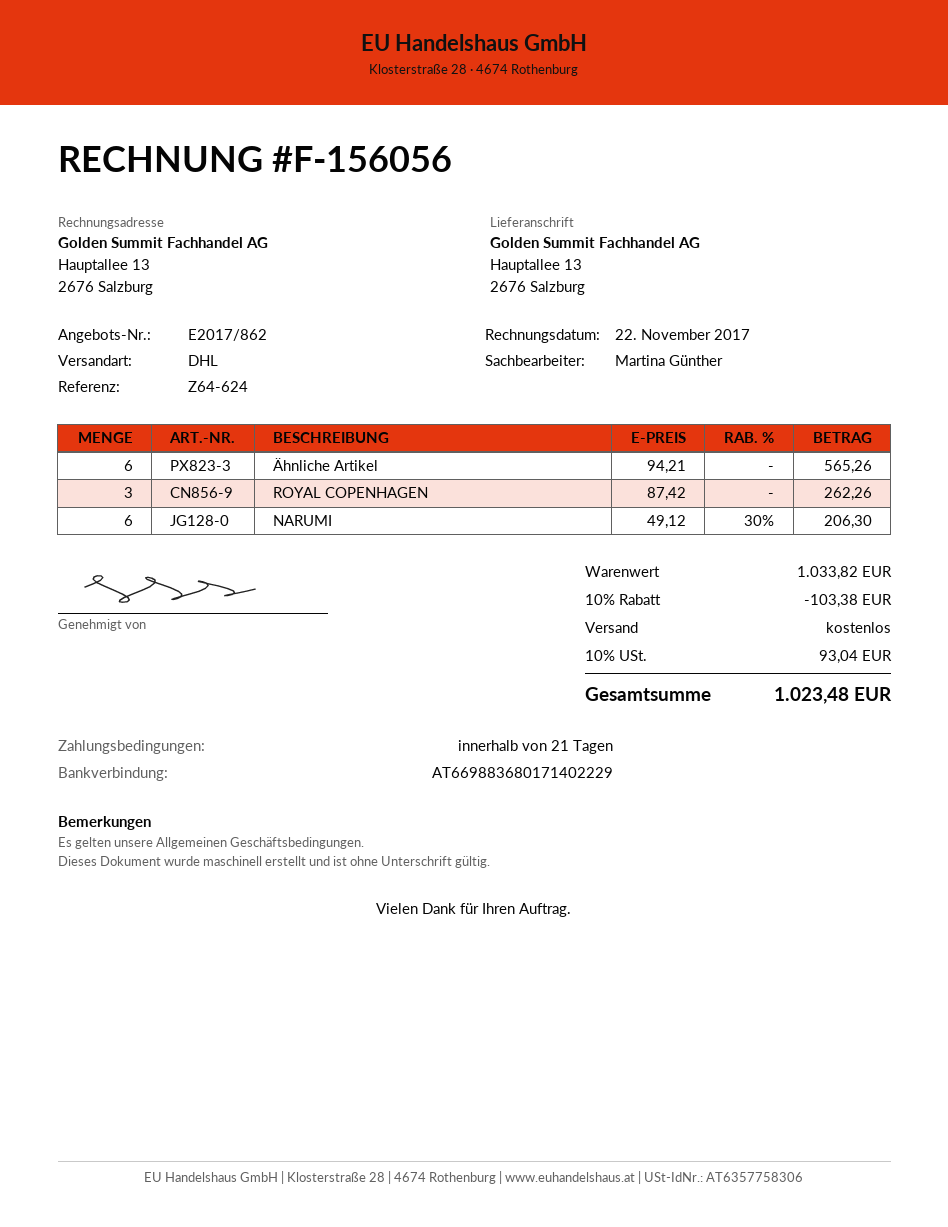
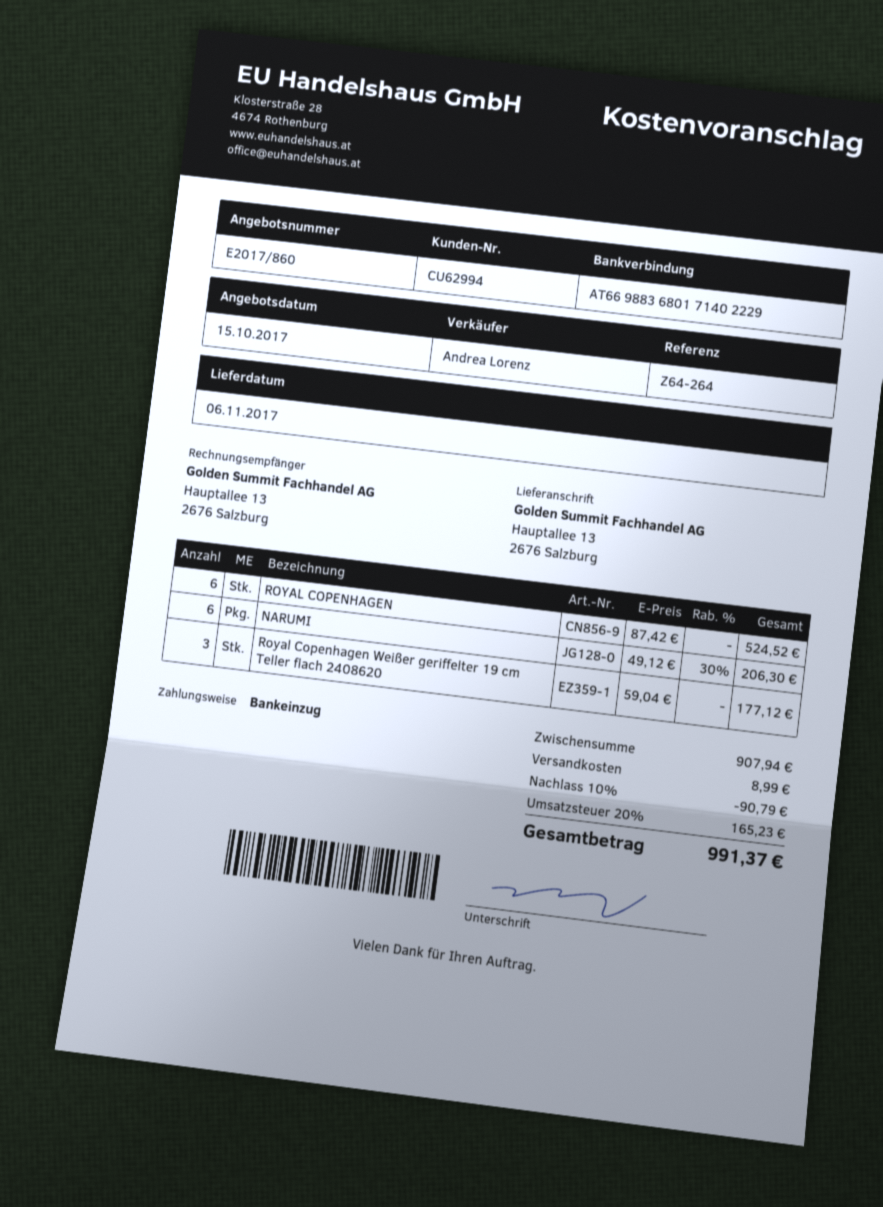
quote number: E2017/862 -> E2017/860
reference: Z64-624 -> Z64-264
sales rep: Martina Günther -> Andrea Lorenz
Ähnliche Artikel: 6 x 94.21 = 565.26 -> none
ROYAL COPENHAGEN: 3 x 87.42 = 262.26 -> 6 x 87.42 = 524.52
Royal Copenhagen Weißer geriffelter 19 cm Teller flach 2408620: none -> 3 x 59.04 = 177.12
subtotal: 1033.82 -> 907.94
discount: 10% = 103.38 -> 10% = 90.79
shipping: 0.00 -> 8.99
tax: 10% = 93.04 -> 20% = 165.23
total: 1023.48 -> 991.37

